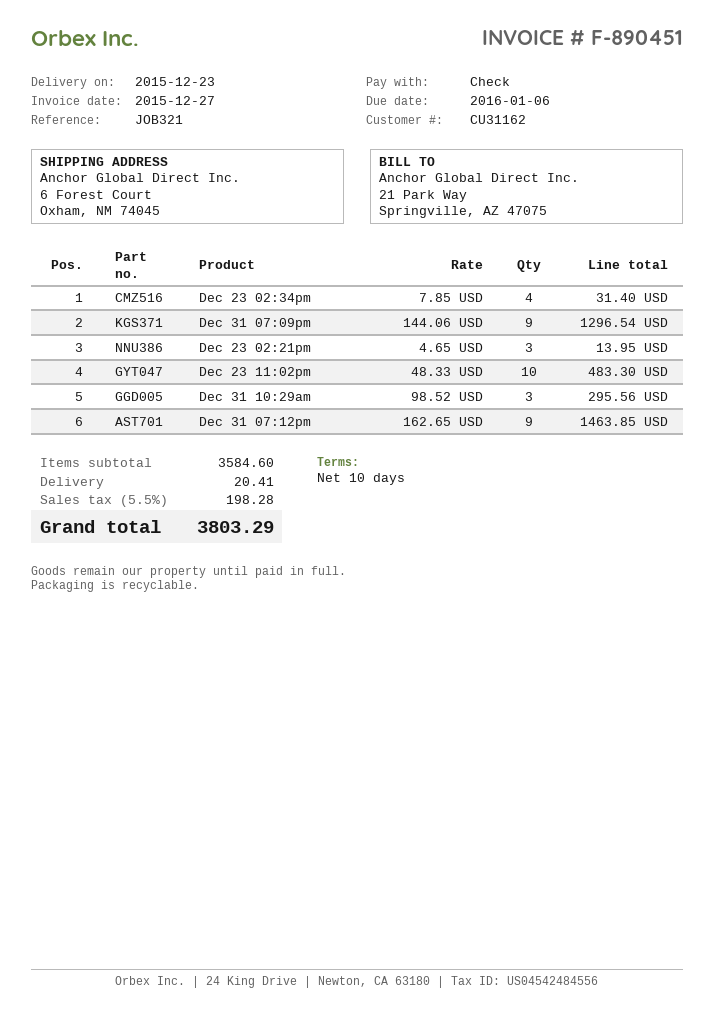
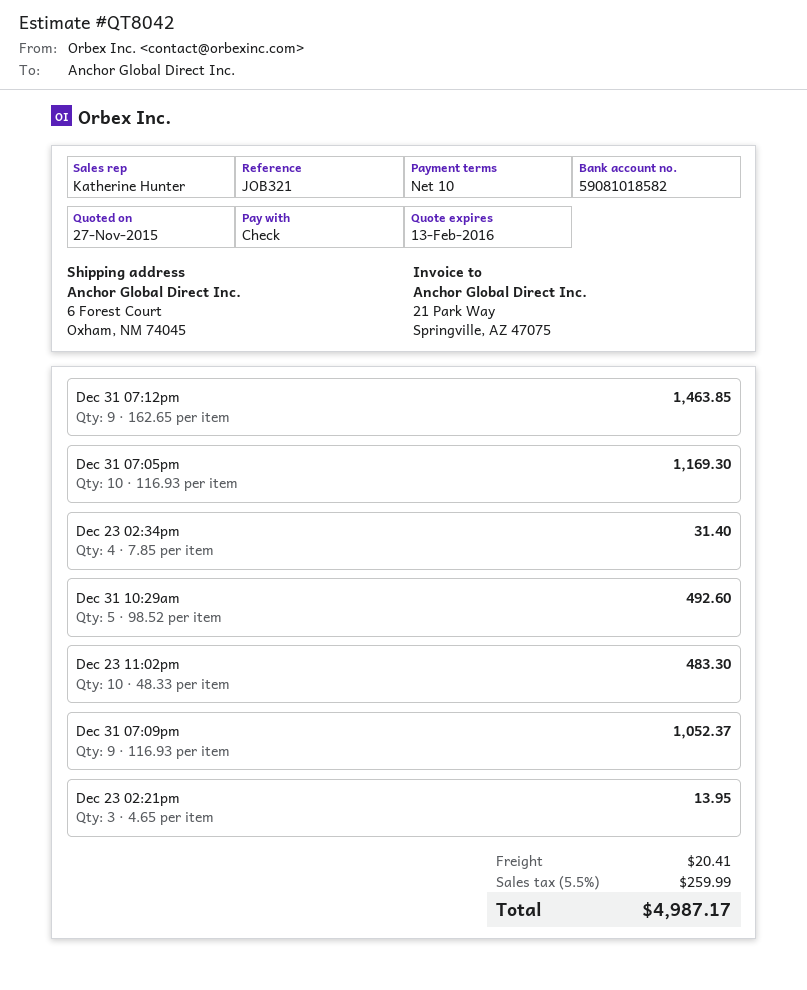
Dec 31 07:09pm: 9 x 144.06 = 1296.54 -> 9 x 116.93 = 1052.37
Dec 31 10:29am: 3 x 98.52 = 295.56 -> 5 x 98.52 = 492.60
Dec 31 07:05pm: none -> 10 x 116.93 = 1169.30
tax: 5.5% = 198.28 -> 5.5% = 259.99
total: 3803.29 -> 4987.17

